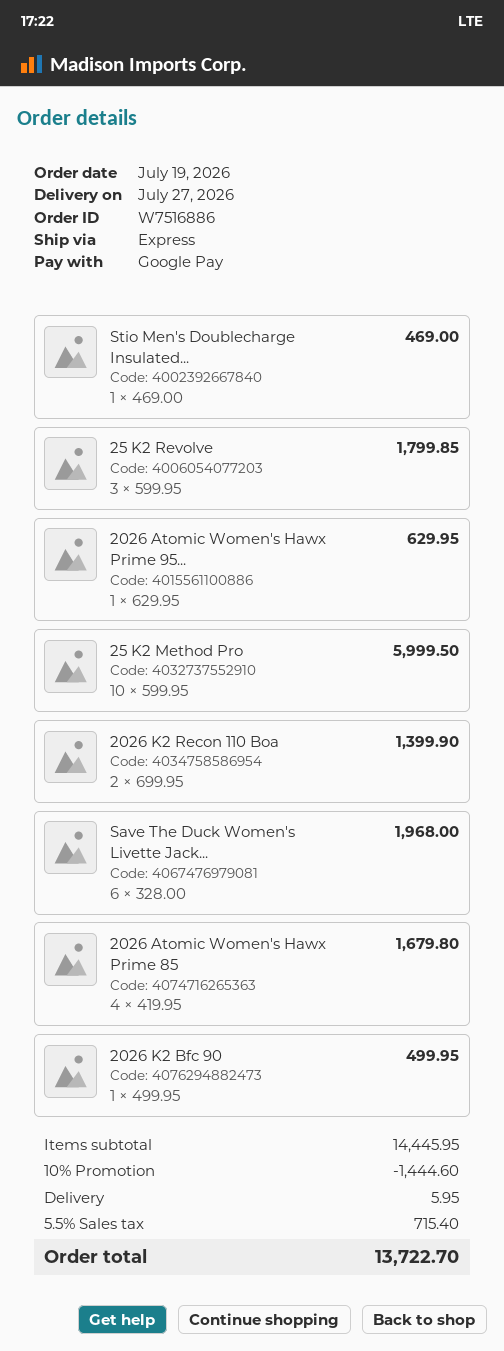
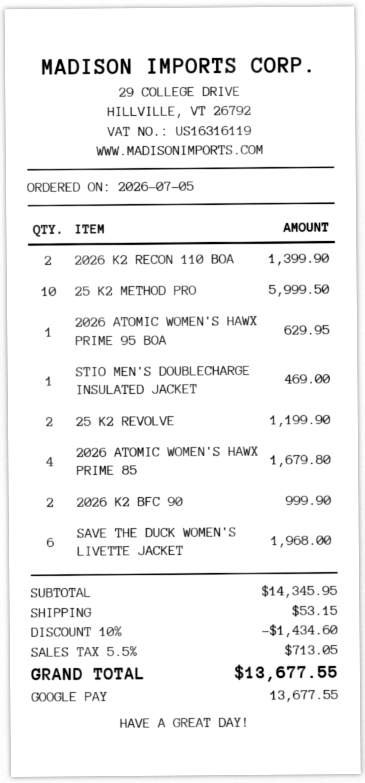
order date: 2026-07-19 -> 2026-07-05
25 K2 Revolve: 3 for 1799.85 -> 2 for 1199.90
2026 K2 Bfc 90: 1 for 499.95 -> 2 for 999.90
subtotal: 14445.95 -> 14345.95
discount: 10% = 1444.60 -> 10% = 1434.60
shipping: 5.95 -> 53.15
tax: 5.5% = 715.40 -> 5.5% = 713.05
total: 13722.70 -> 13677.55

